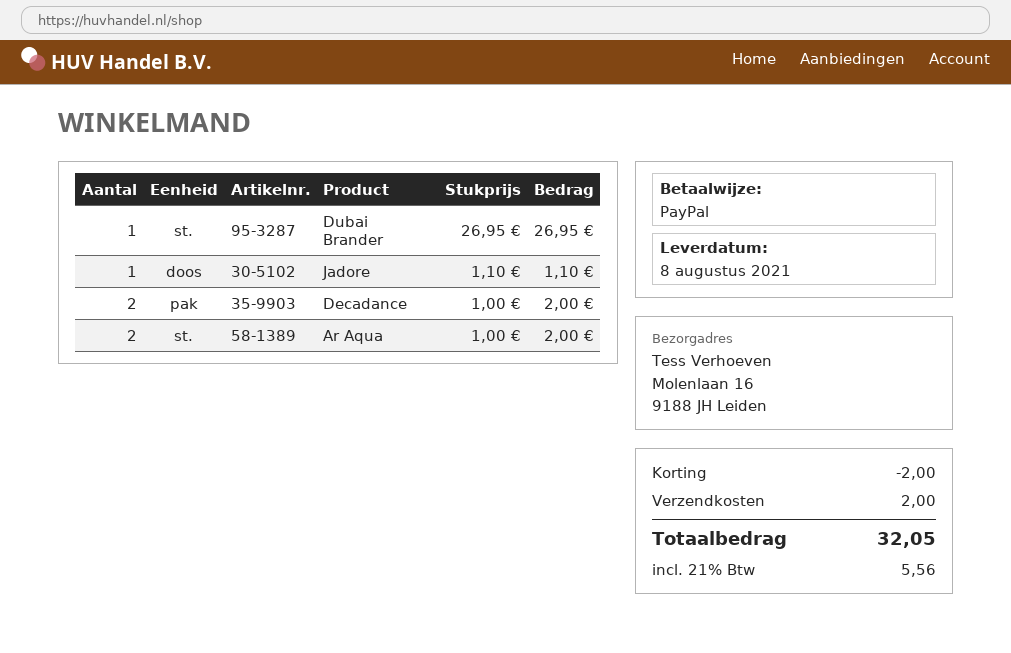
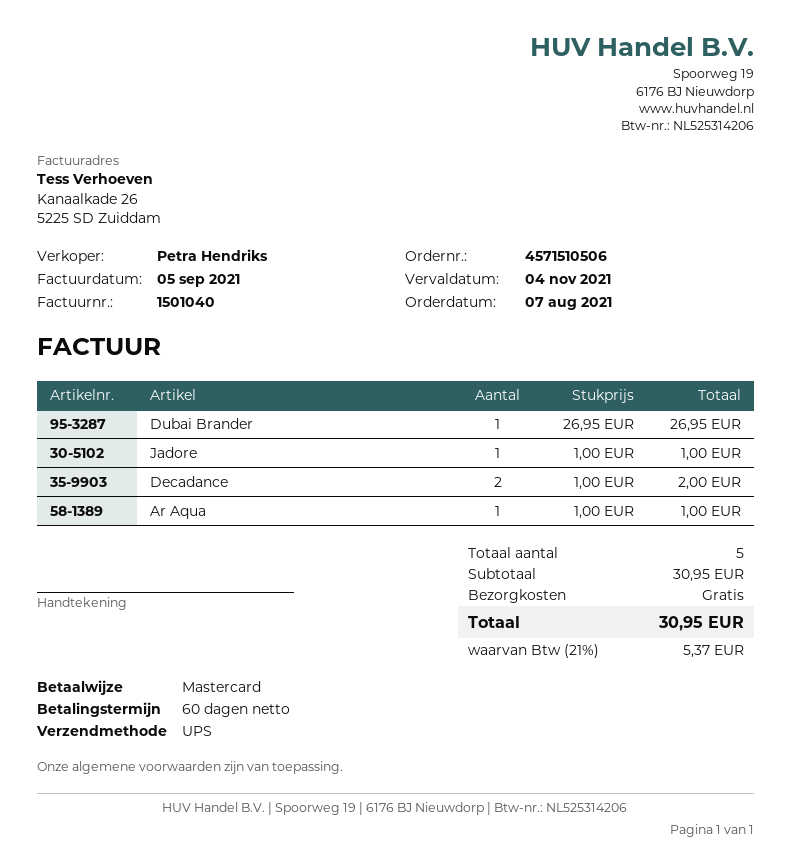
payment method: PayPal -> Mastercard
Jadore: 1 x 1.10 = 1.10 -> 1 x 1.00 = 1.00
Ar Aqua: 2 x 1.00 = 2.00 -> 1 x 1.00 = 1.00
discount: 2.00 -> none
shipping: 2.00 -> 0.00
tax: 21% = 5.56 -> 21% = 5.37
total: 32.05 -> 30.95

